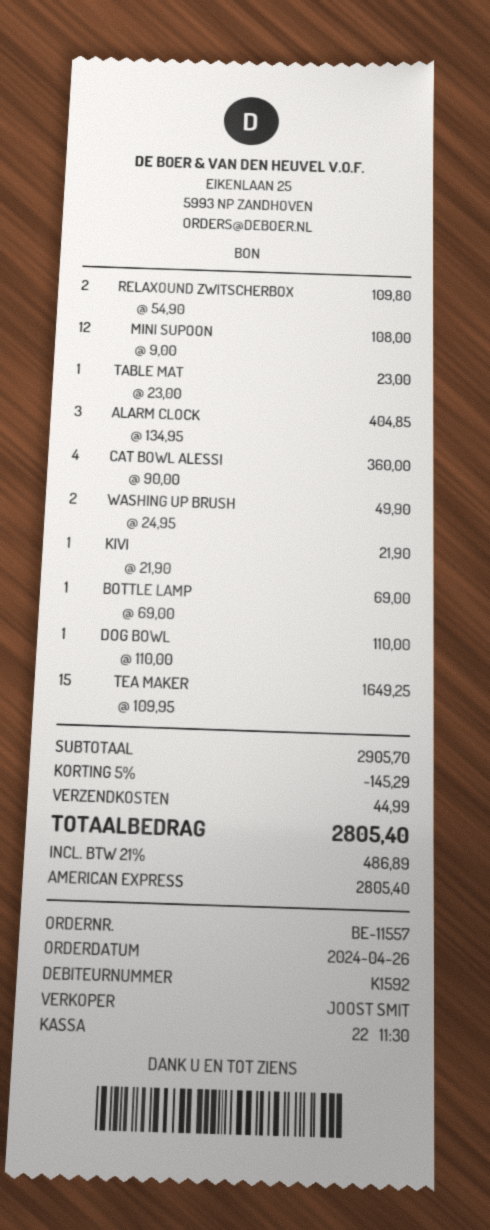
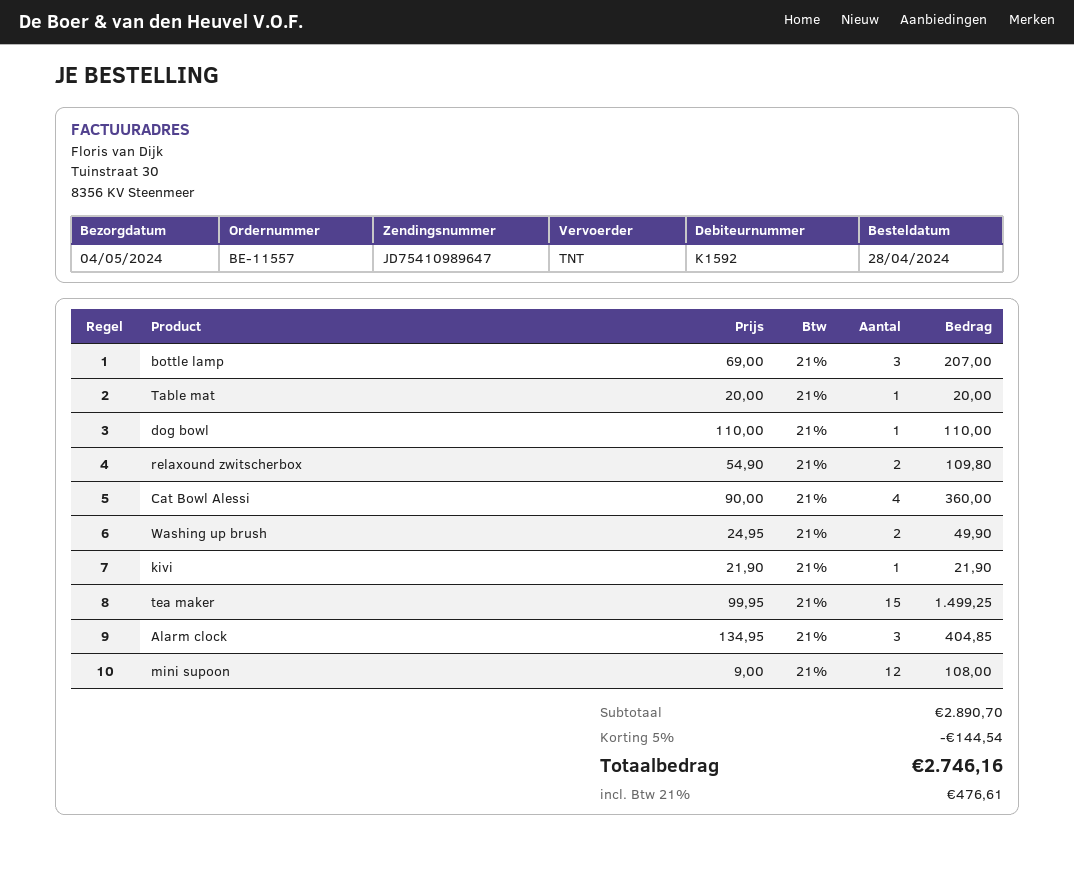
order date: 2024-04-26 -> 2024-04-28
TABLE MAT: 1 x 23.00 = 23.00 -> 1 x 20.00 = 20.00
BOTTLE LAMP: 1 x 69.00 = 69.00 -> 3 x 69.00 = 207.00
TEA MAKER: 15 x 109.95 = 1649.25 -> 15 x 99.95 = 1499.25
subtotal: 2905.70 -> 2890.70
discount: 5% = 145.29 -> 5% = 144.54
shipping: 44.99 -> none
tax: 21% = 486.89 -> 21% = 476.61
total: 2805.40 -> 2746.16

